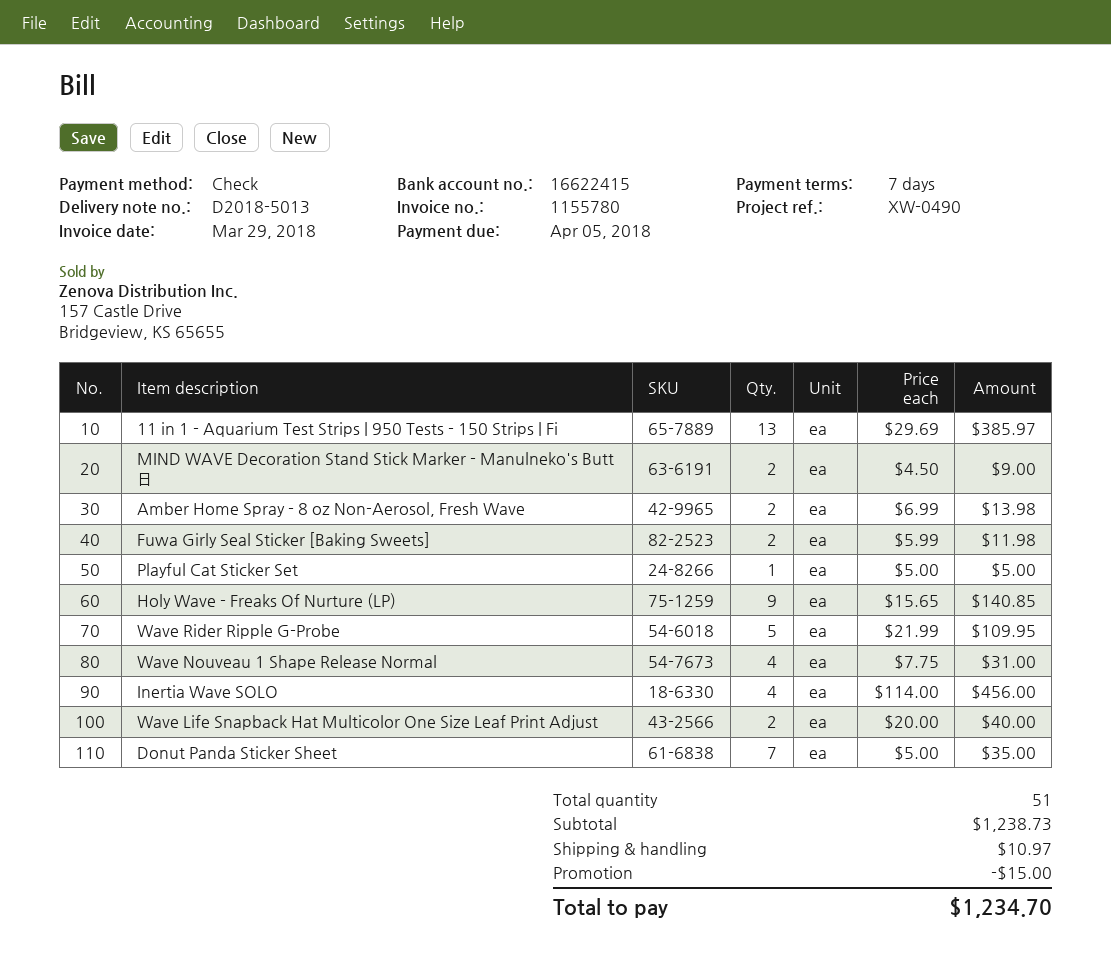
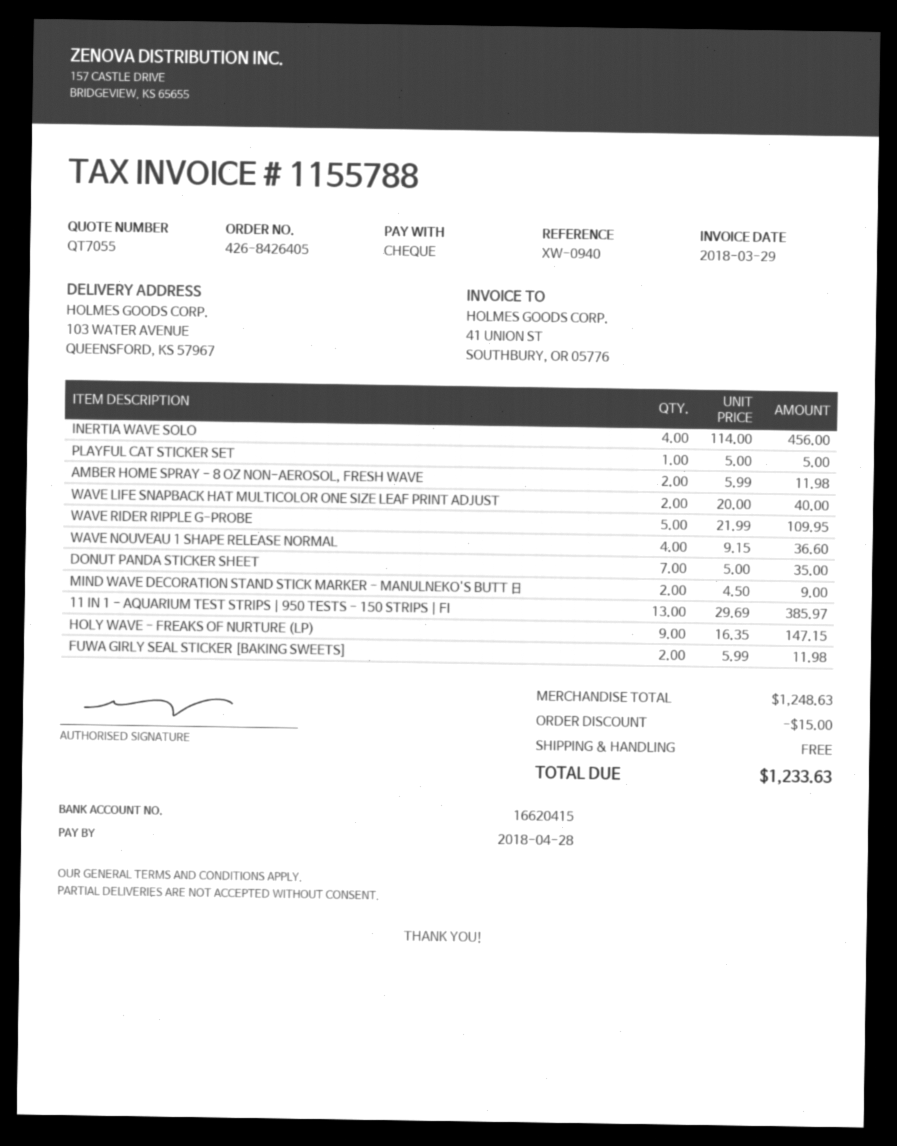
invoice number: 1155780 -> 1155788
due date: 2018-04-05 -> 2018-04-28
reference: XW-0490 -> XW-0940
bank account: 16622415 -> 16620415
Amber Home Spray - 8 oz Non-Aerosol, Fresh Wave: 2 x 6.99 = 13.98 -> 2 x 5.99 = 11.98
Holy Wave - Freaks Of Nurture (LP): 9 x 15.65 = 140.85 -> 9 x 16.35 = 147.15
Wave Nouveau 1 Shape Release Normal: 4 x 7.75 = 31.00 -> 4 x 9.15 = 36.60
subtotal: 1238.73 -> 1248.63
shipping: 10.97 -> 0.00
total: 1234.70 -> 1233.63

